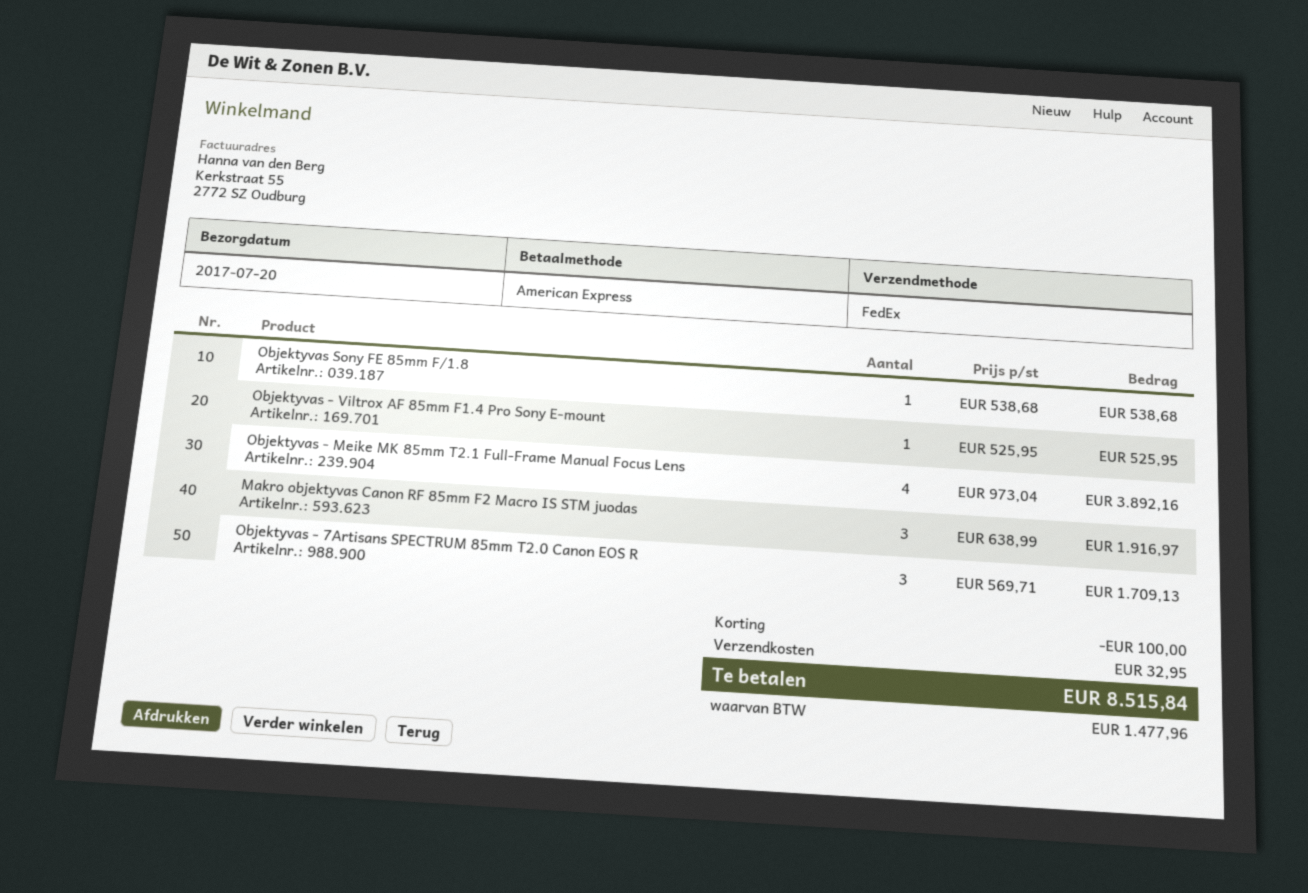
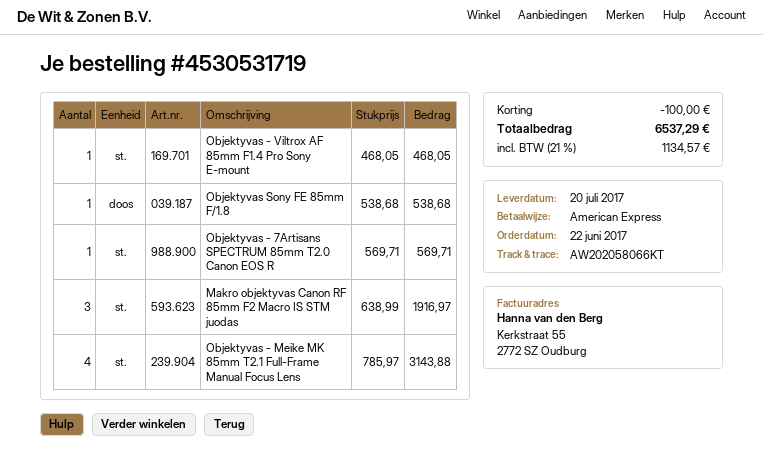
Objektyvas - Viltrox AF 85mm F1.4 Pro Sony E-mount: 1 x 525.95 = 525.95 -> 1 x 468.05 = 468.05
Objektyvas - Meike MK 85mm T2.1 Full-Frame Manual Focus Lens: 4 x 973.04 = 3892.16 -> 4 x 785.97 = 3143.88
Objektyvas - 7Artisans SPECTRUM 85mm T2.0 Canon EOS R: 3 x 569.71 = 1709.13 -> 1 x 569.71 = 569.71
shipping: 32.95 -> none
tax: 1477.96 -> 1134.57
total: 8515.84 -> 6537.29

